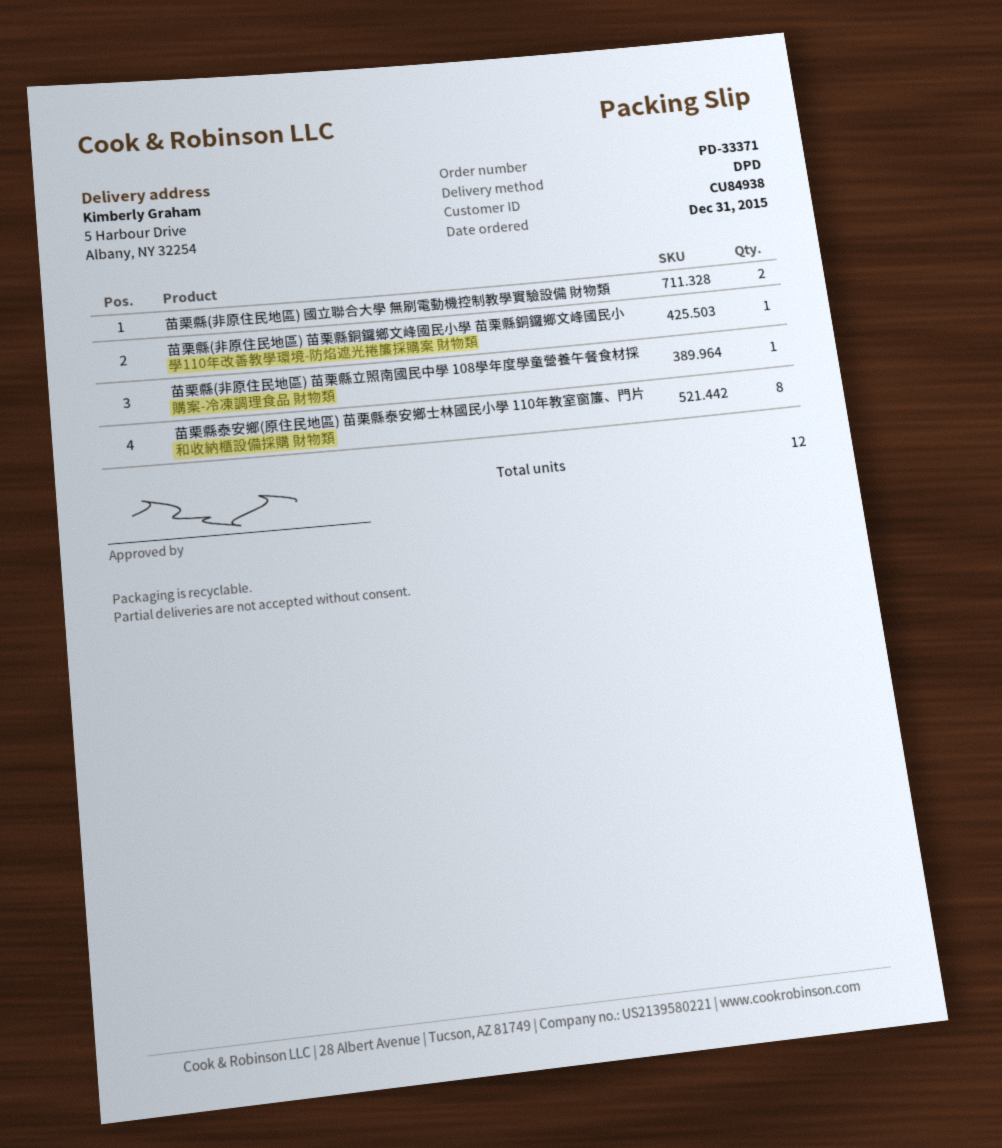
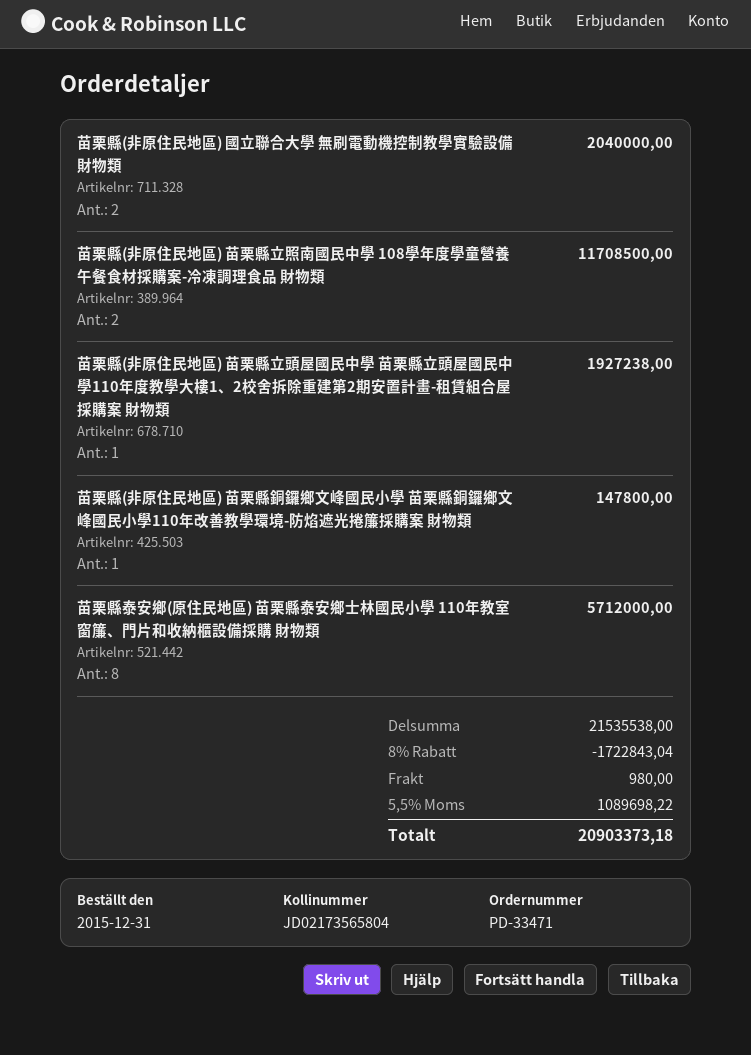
order number: PD-33371 -> PD-33471
苗栗縣(非原住民地區) 苗栗縣立照南國民中學 108學年度學童營養午餐食材採購案-冷凍調理食品 財物類: 1 -> 2
苗栗縣(非原住民地區) 苗栗縣立頭屋國民中學 苗栗縣立頭屋國民中學110年度教學大樓1、2校舍拆除重建第2期安置計畫-租賃組合屋採購案 財物類: none -> 1

